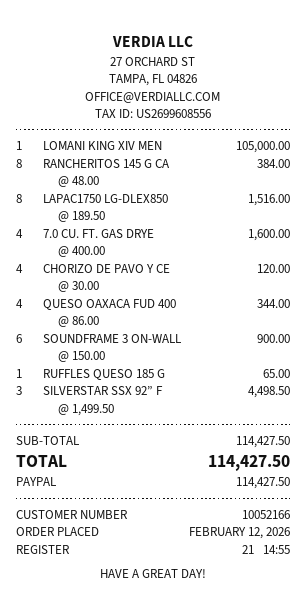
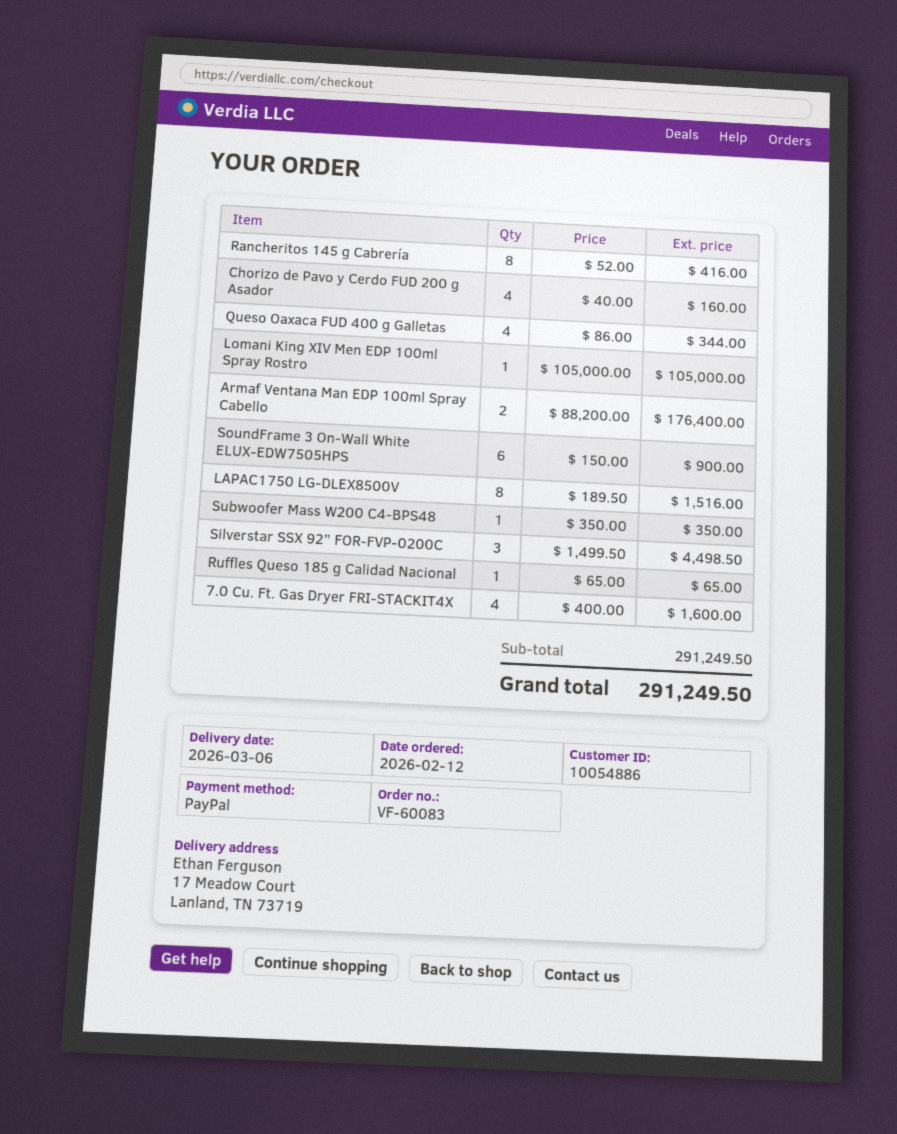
customer number: 10052166 -> 10054886
RANCHERITOS 145 G CA: 8 x 48.00 = 384.00 -> 8 x 52.00 = 416.00
CHORIZO DE PAVO Y CE: 4 x 30.00 = 120.00 -> 4 x 40.00 = 160.00
Armaf Ventana Man EDP 100ml Spray Cabello: none -> 2 x 88200.00 = 176400.00
Subwoofer Mass W200 C4-BPS48: none -> 1 x 350.00 = 350.00
subtotal: 114427.50 -> 291249.50
total: 114427.50 -> 291249.50

